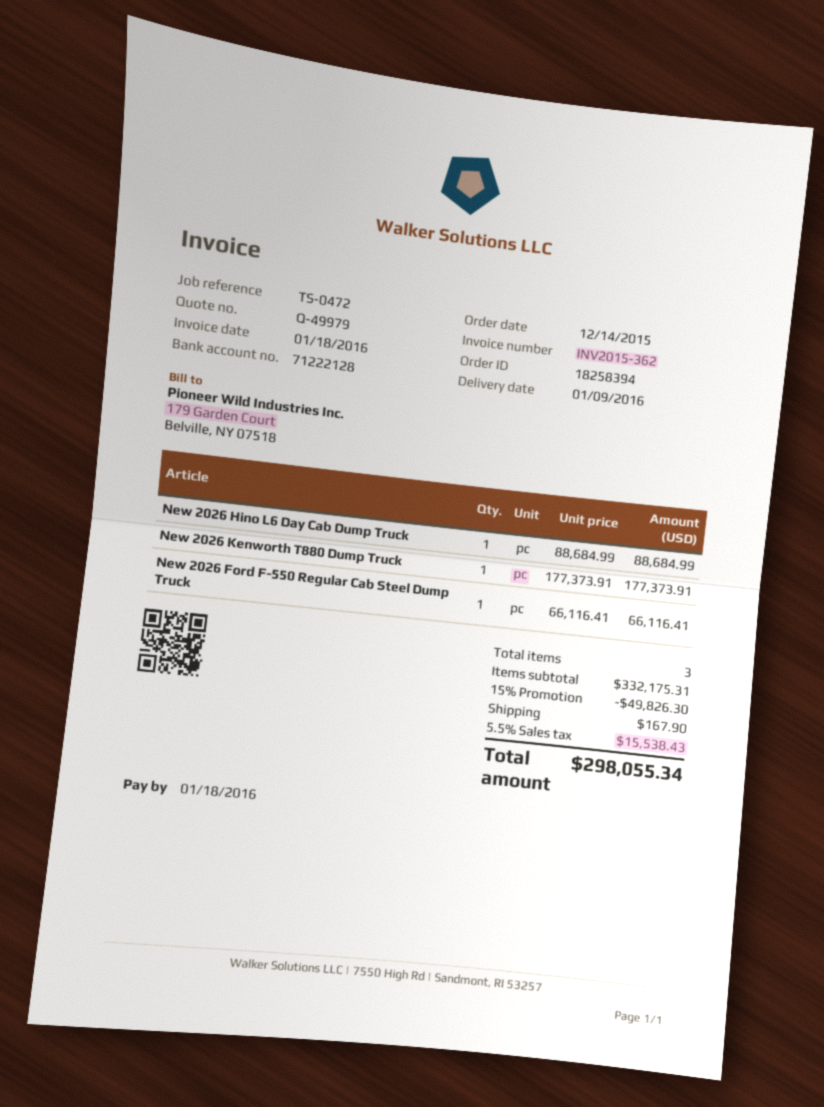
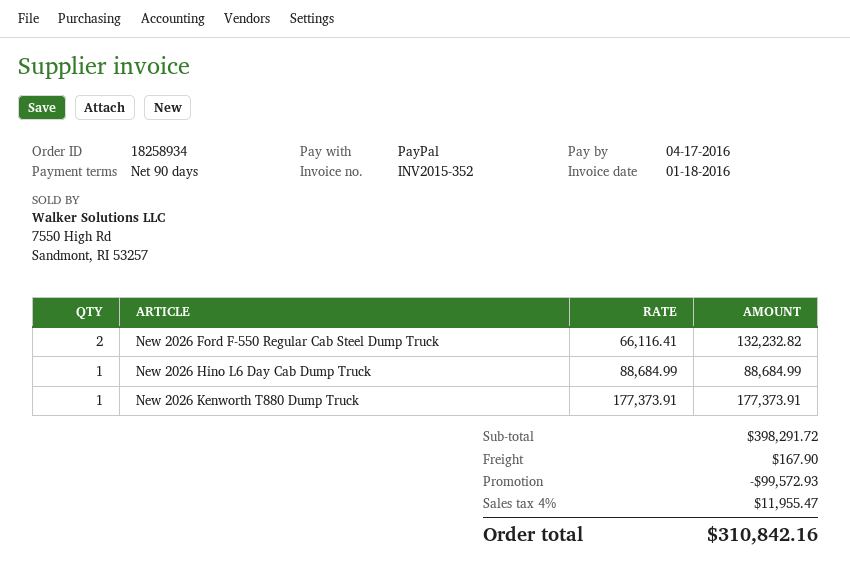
order number: 18258394 -> 18258934
invoice number: INV2015-362 -> INV2015-352
due date: 2016-01-18 -> 2016-04-17
New 2026 Ford F-550 Regular Cab Steel Dump Truck: 1 x 66116.41 = 66116.41 -> 2 x 66116.41 = 132232.82
subtotal: 332175.31 -> 398291.72
discount: 49826.30 -> 99572.93
tax: 5.5% = 15538.43 -> 4% = 11955.47
total: 298055.34 -> 310842.16

